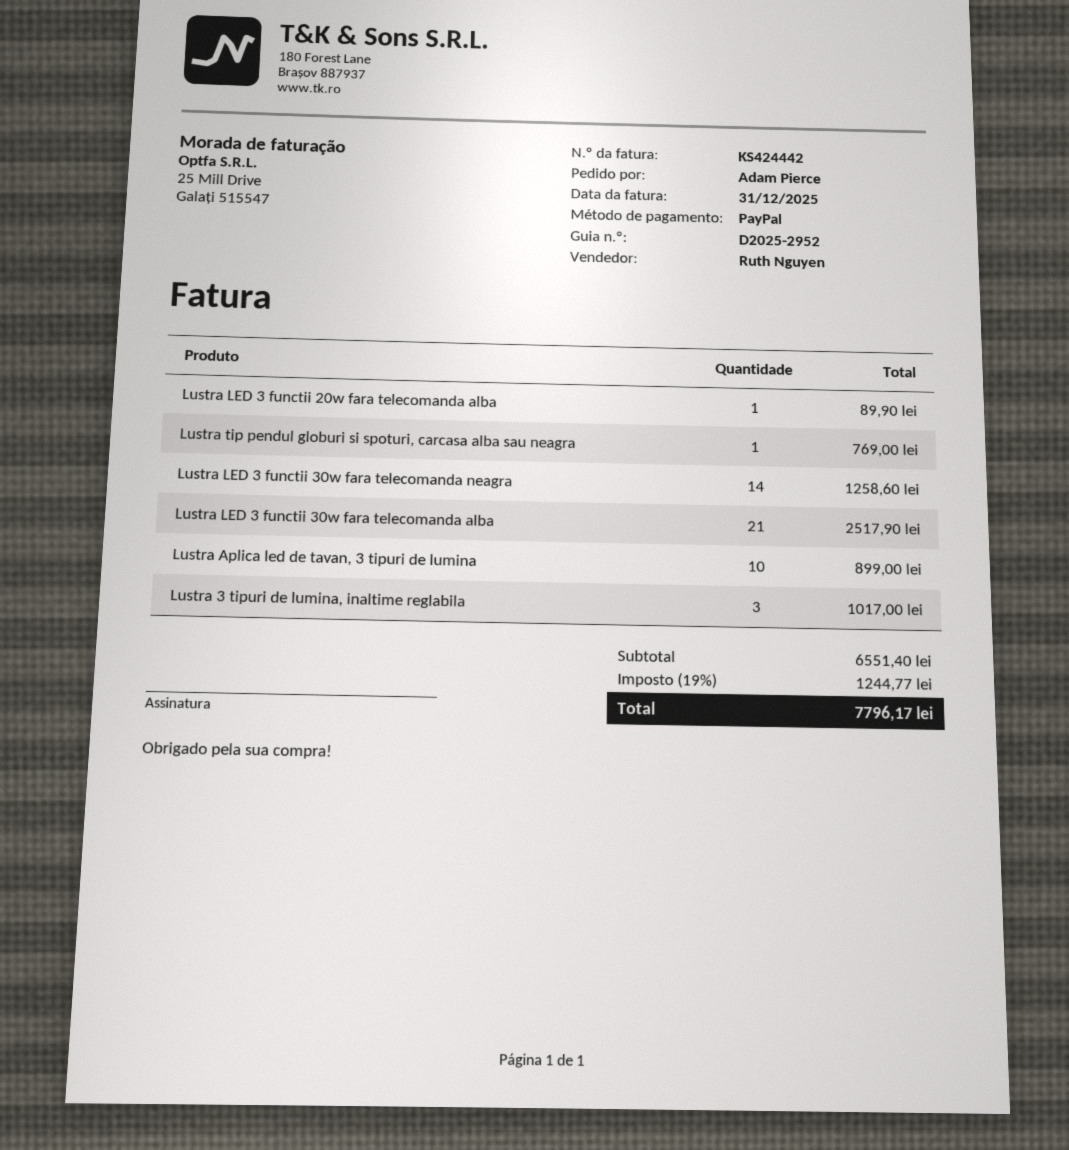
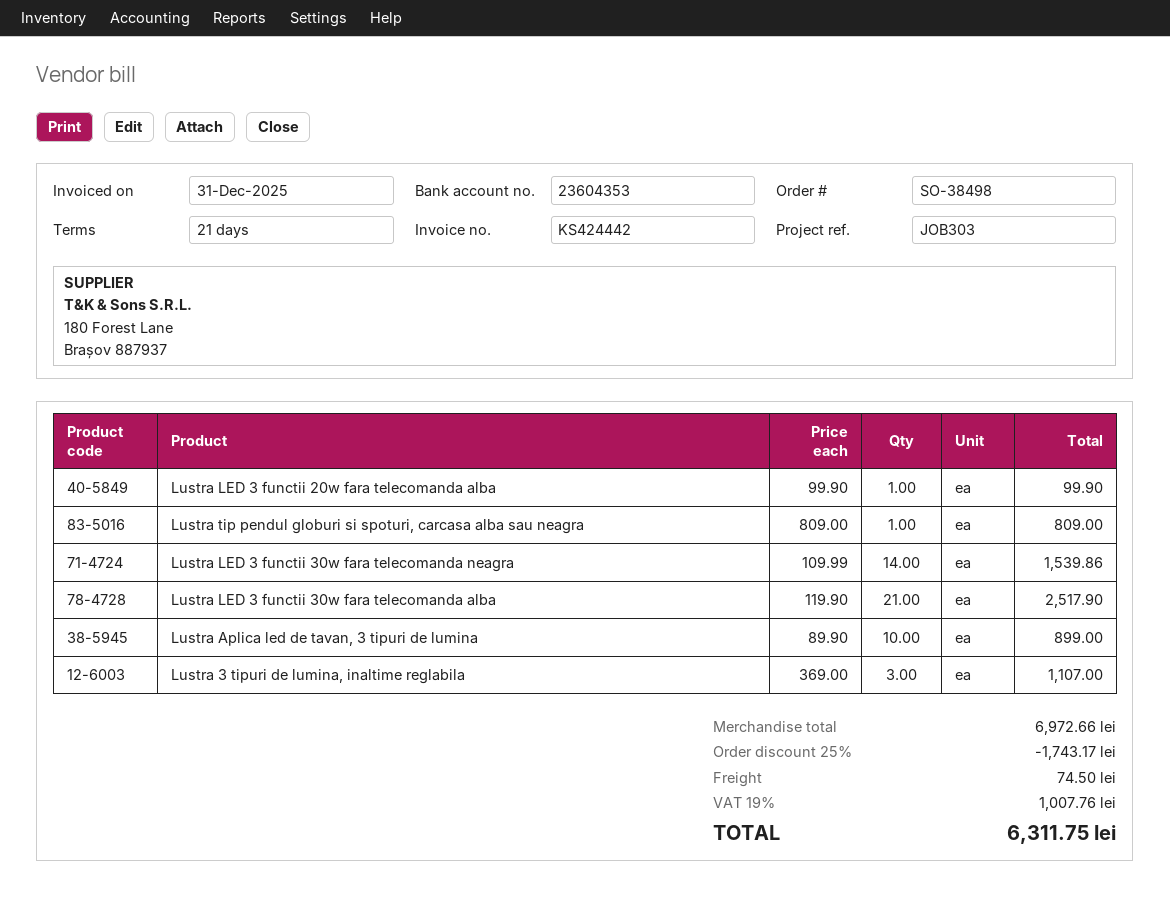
Lustra LED 3 functii 20w fara telecomanda alba: 1 for 89.90 -> 1 for 99.90
Lustra tip pendul globuri si spoturi, carcasa alba sau neagra: 1 for 769.00 -> 1 for 809.00
Lustra LED 3 functii 30w fara telecomanda neagra: 14 for 1258.60 -> 14 for 1539.86
Lustra 3 tipuri de lumina, inaltime reglabila: 3 for 1017.00 -> 3 for 1107.00
subtotal: 6551.40 -> 6972.66
discount: none -> 25% = 1743.17
shipping: none -> 74.50
tax: 19% = 1244.77 -> 19% = 1007.76
total: 7796.17 -> 6311.75

